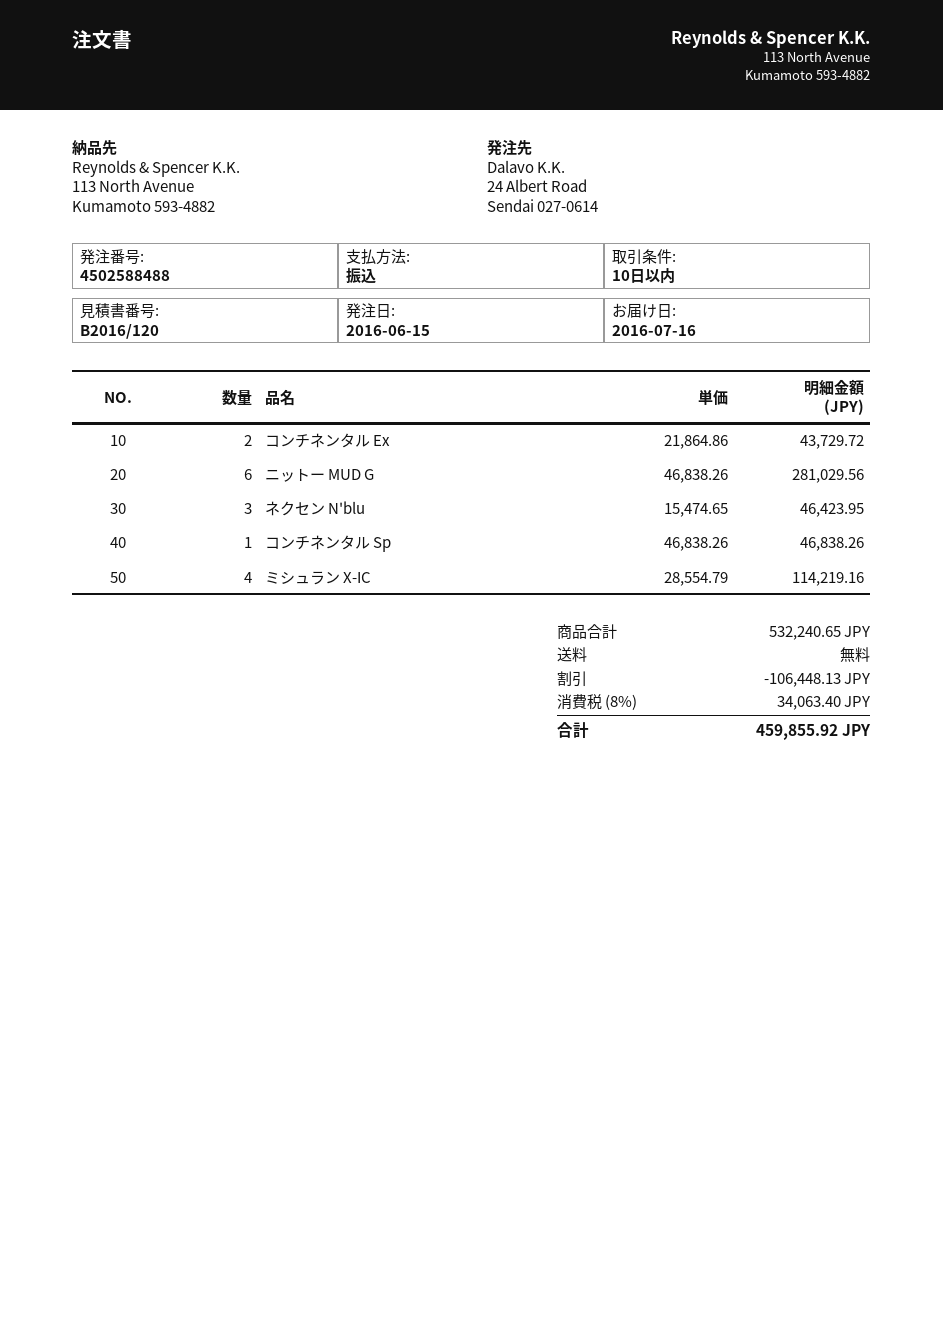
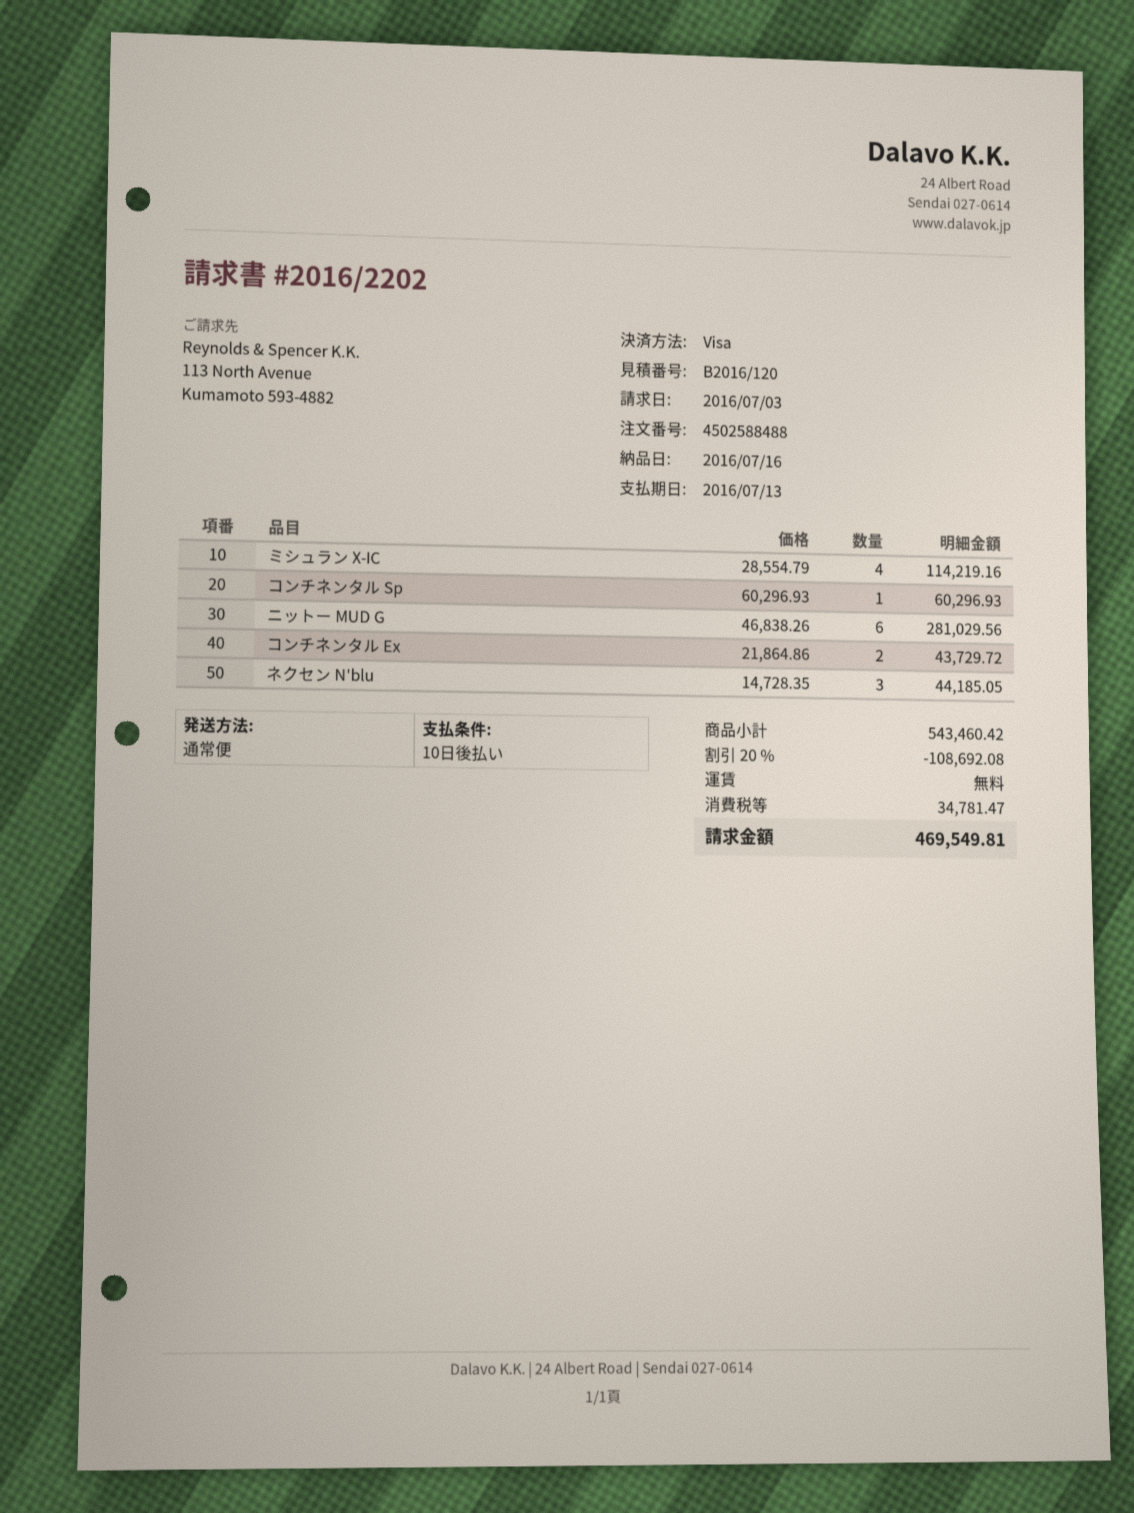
payment method: bank transfer -> Visa
ネクセン N'blu: 3 x 15474.65 = 46423.95 -> 3 x 14728.35 = 44185.05
コンチネンタル Sp: 1 x 46838.26 = 46838.26 -> 1 x 60296.93 = 60296.93
subtotal: 532240.65 -> 543460.42
discount: 106448.13 -> 108692.08
tax: 34063.40 -> 34781.47
total: 459855.92 -> 469549.81

